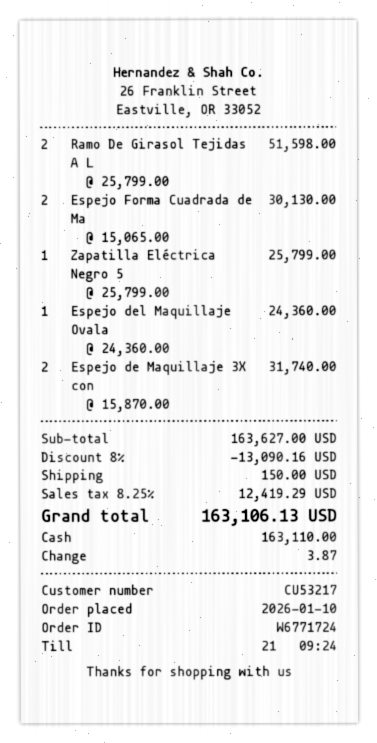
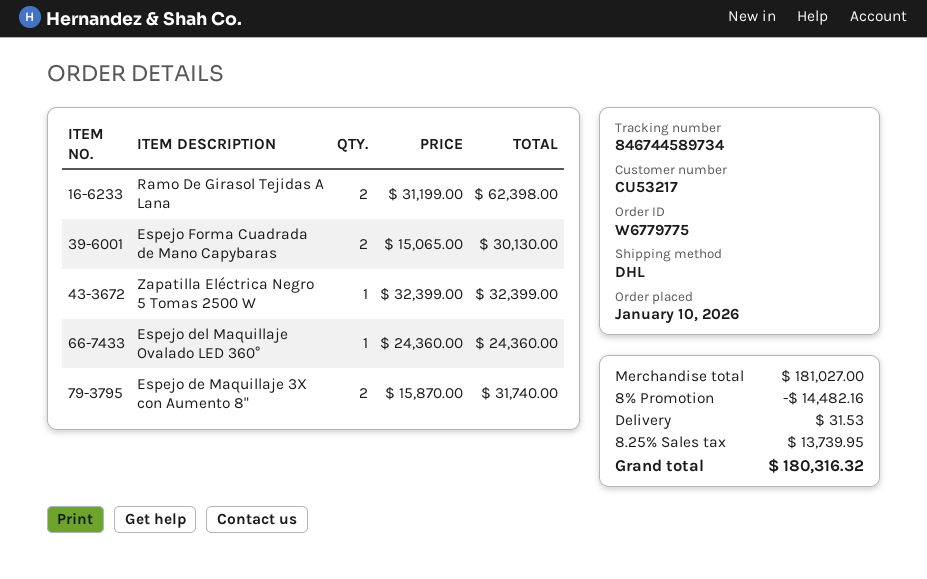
order number: W6771724 -> W6779775
Ramo De Girasol Tejidas A L: 2 x 25799.00 = 51598.00 -> 2 x 31199.00 = 62398.00
Zapatilla Eléctrica Negro 5: 1 x 25799.00 = 25799.00 -> 1 x 32399.00 = 32399.00
subtotal: 163627.00 -> 181027.00
discount: 8% = 13090.16 -> 8% = 14482.16
shipping: 150.00 -> 31.53
tax: 8.25% = 12419.29 -> 8.25% = 13739.95
total: 163106.13 -> 180316.32

